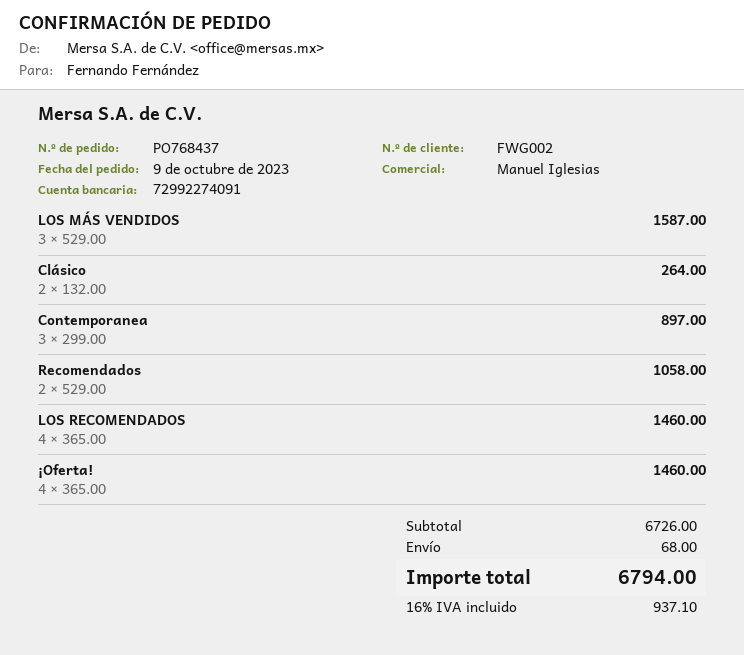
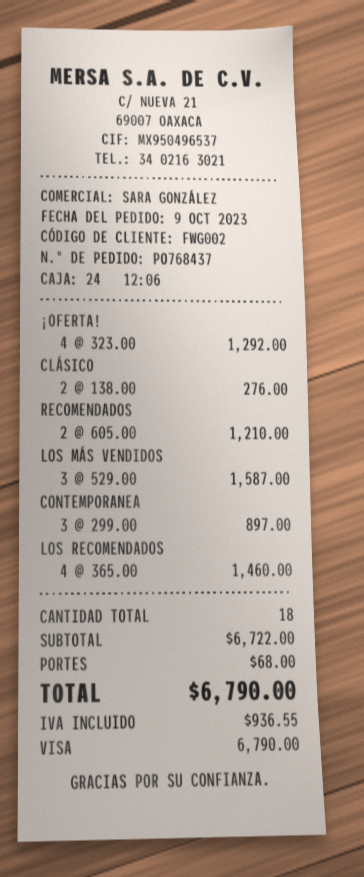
sales rep: Manuel Iglesias -> SARA GONZÁLEZ
Clásico: 2 x 132.00 = 264.00 -> 2 x 138.00 = 276.00
Recomendados: 2 x 529.00 = 1058.00 -> 2 x 605.00 = 1210.00
¡Oferta!: 4 x 365.00 = 1460.00 -> 4 x 323.00 = 1292.00
subtotal: 6726.00 -> 6722.00
tax: 937.10 -> 936.55
total: 6794.00 -> 6790.00

